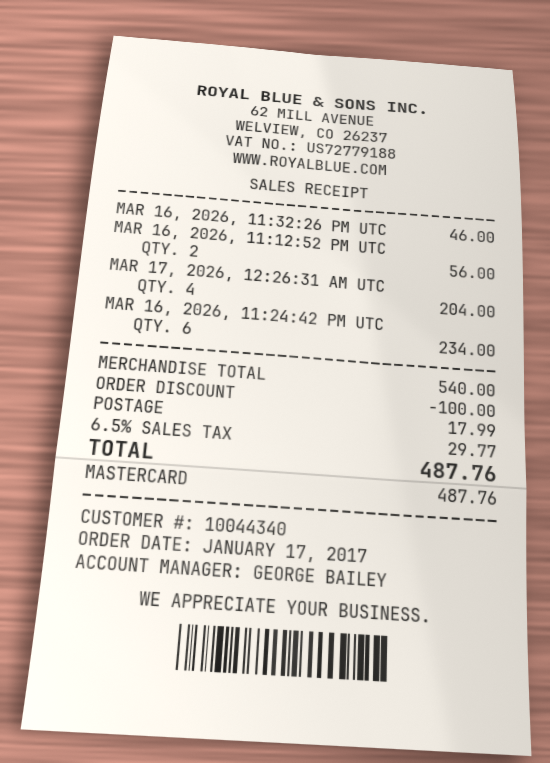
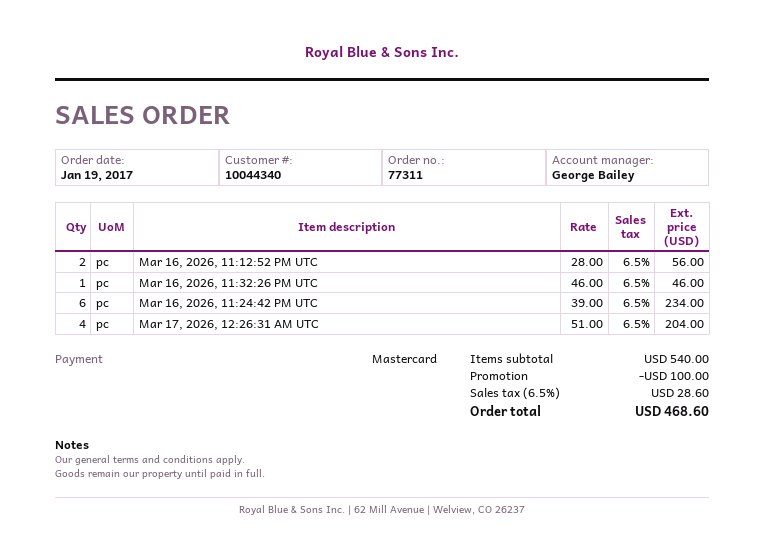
order date: 2017-01-17 -> 2017-01-19
shipping: 17.99 -> none
tax: 6.5% = 29.77 -> 6.5% = 28.60
total: 487.76 -> 468.60

